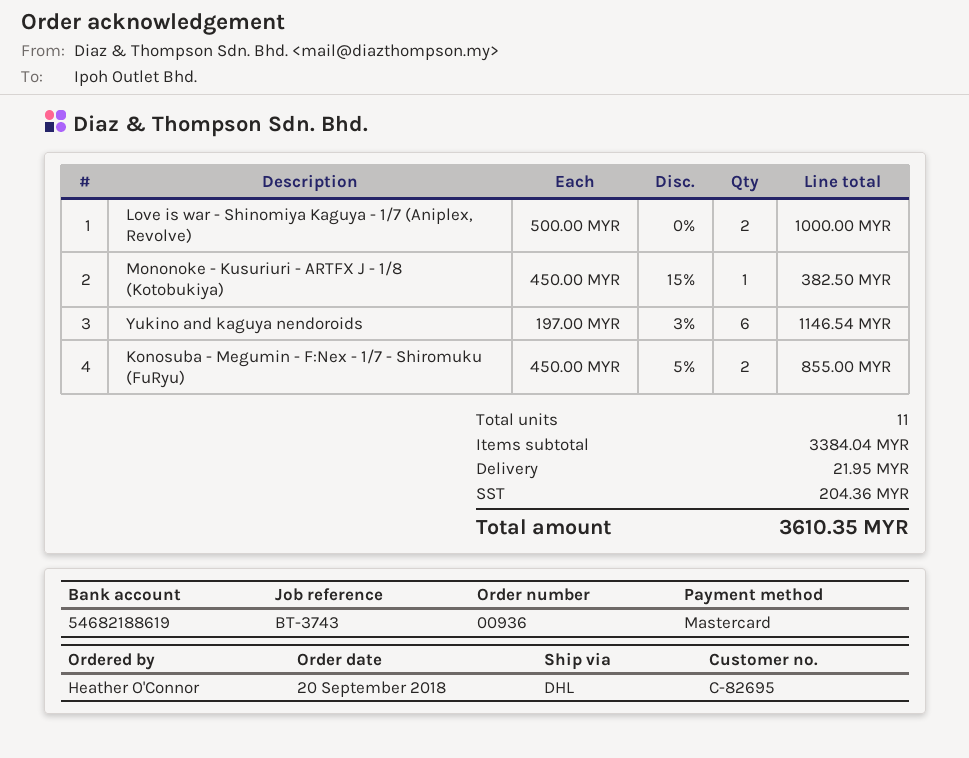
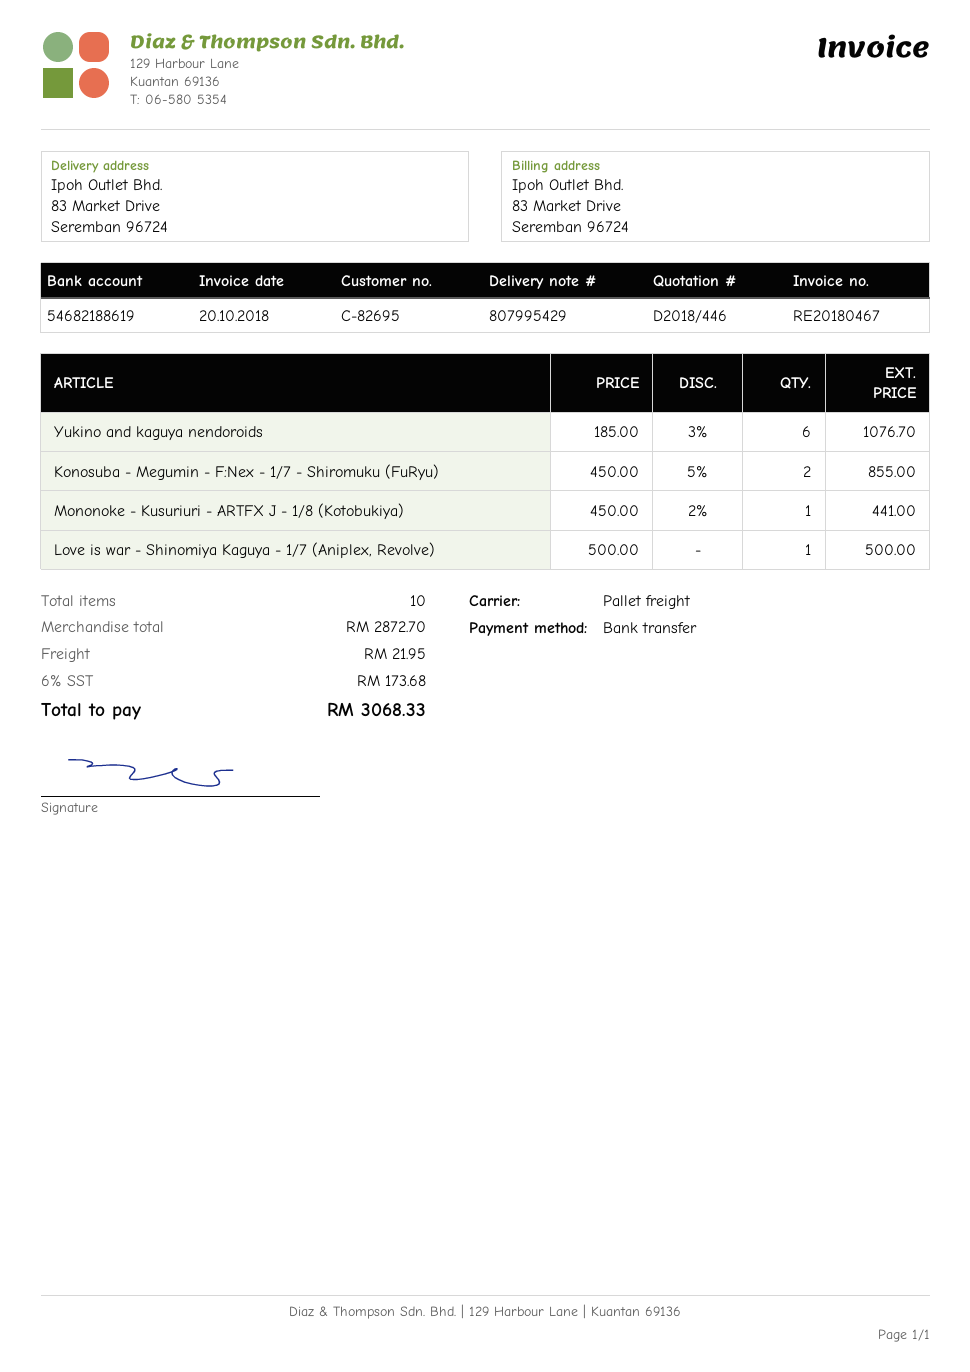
payment method: Mastercard -> bank transfer
shipping method: DHL -> pallet freight
Love is war - Shinomiya Kaguya - 1/7 (Aniplex, Revolve): 2 x 500.00 = 1000.00 -> 1 x 500.00 = 500.00
Mononoke - Kusuriuri - ARTFX J - 1/8 (Kotobukiya): 1 x 450.00 - 15% = 382.50 -> 1 x 450.00 - 2% = 441.00
Yukino and kaguya nendoroids: 6 x 197.00 - 3% = 1146.54 -> 6 x 185.00 - 3% = 1076.70
total quantity: 11 -> 10
subtotal: 3384.04 -> 2872.70
tax: 204.36 -> 173.68
total: 3610.35 -> 3068.33

